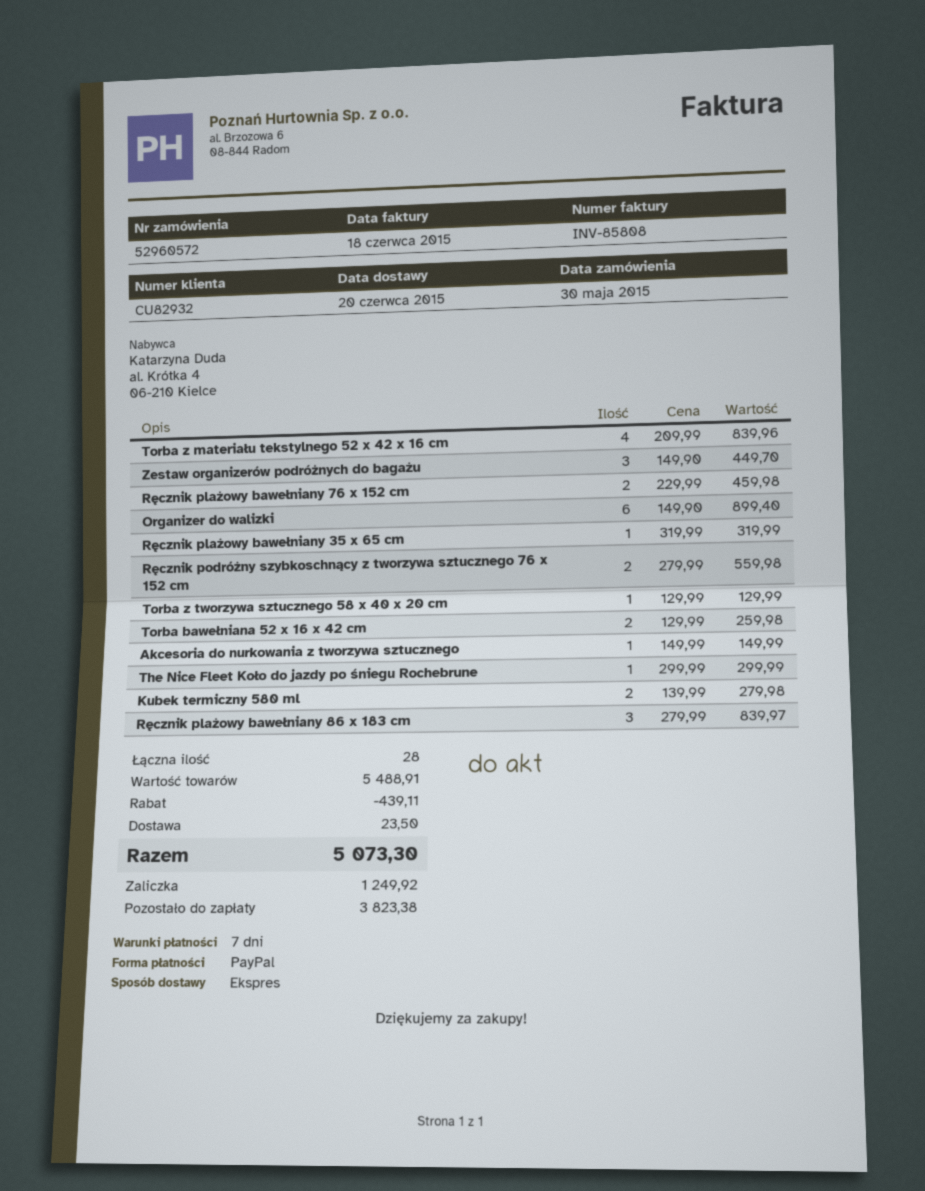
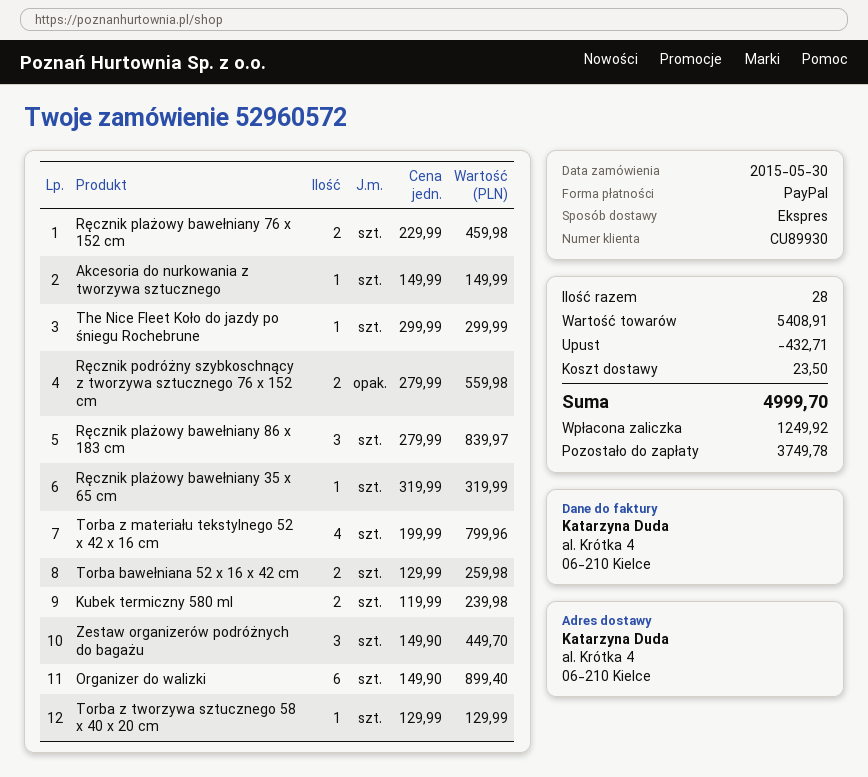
customer number: CU82932 -> CU89930
Torba z materiału tekstylnego 52 x 42 x 16 cm: 4 x 209.99 = 839.96 -> 4 x 199.99 = 799.96
Kubek termiczny 580 ml: 2 x 139.99 = 279.98 -> 2 x 119.99 = 239.98
subtotal: 5488.91 -> 5408.91
discount: 439.11 -> 432.71
total: 5073.30 -> 4999.70
balance: 3823.38 -> 3749.78

